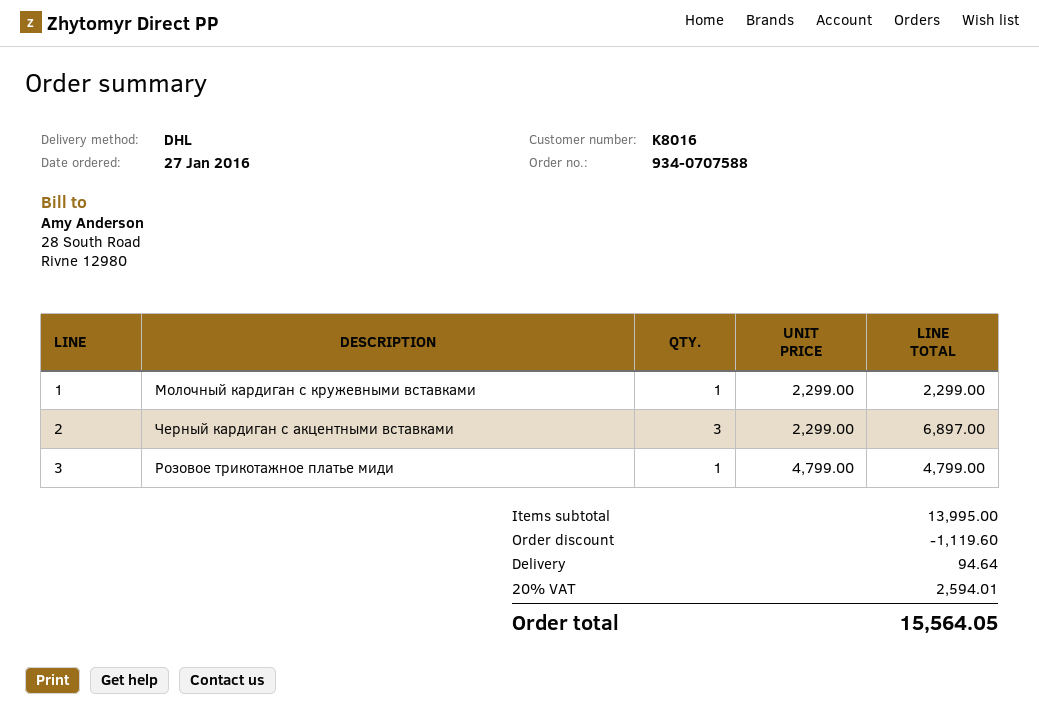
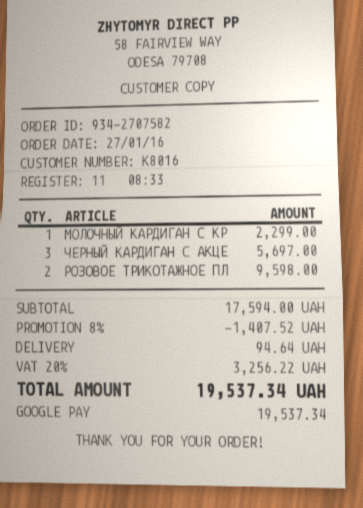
order number: 934-0707588 -> 934-2707582
Черный кардиган с акцентными вставками: 3 for 6897.00 -> 3 for 5697.00
Розовое трикотажное платье миди: 1 for 4799.00 -> 2 for 9598.00
subtotal: 13995.00 -> 17594.00
discount: 1119.60 -> 1407.52
tax: 20% = 2594.01 -> 20% = 3256.22
total: 15564.05 -> 19537.34

